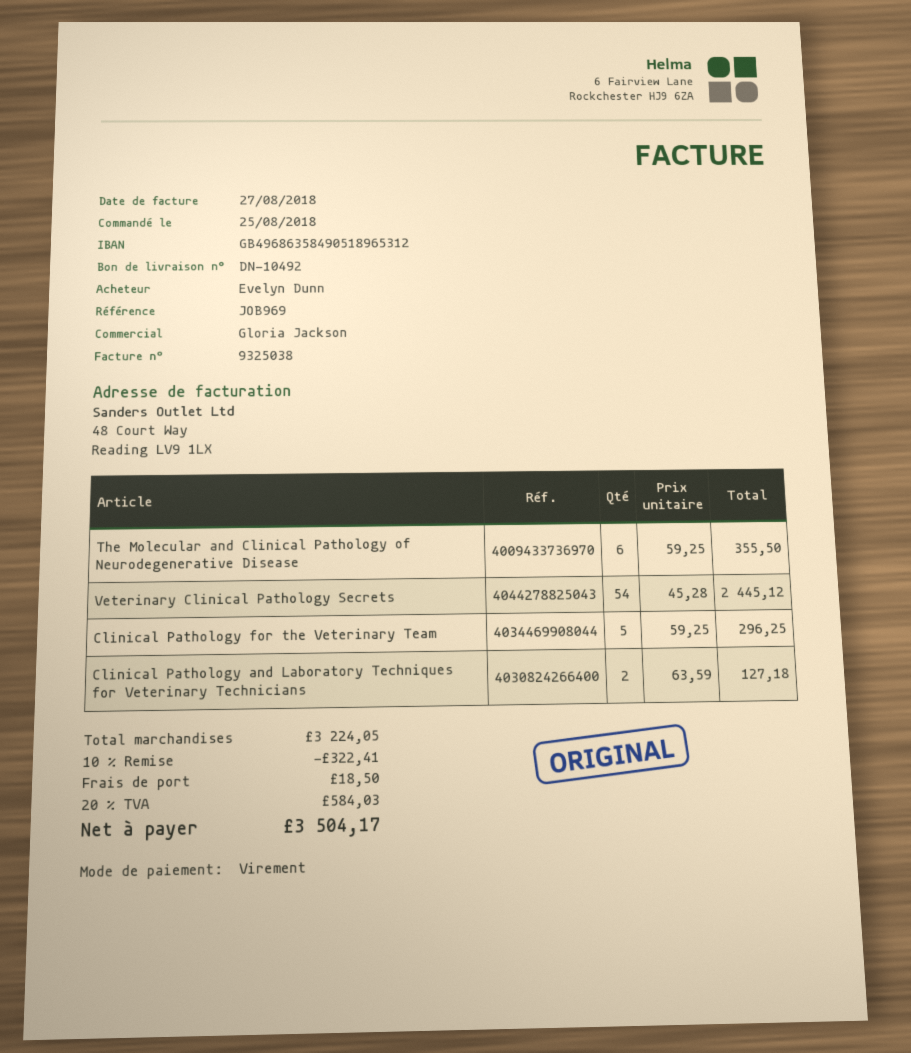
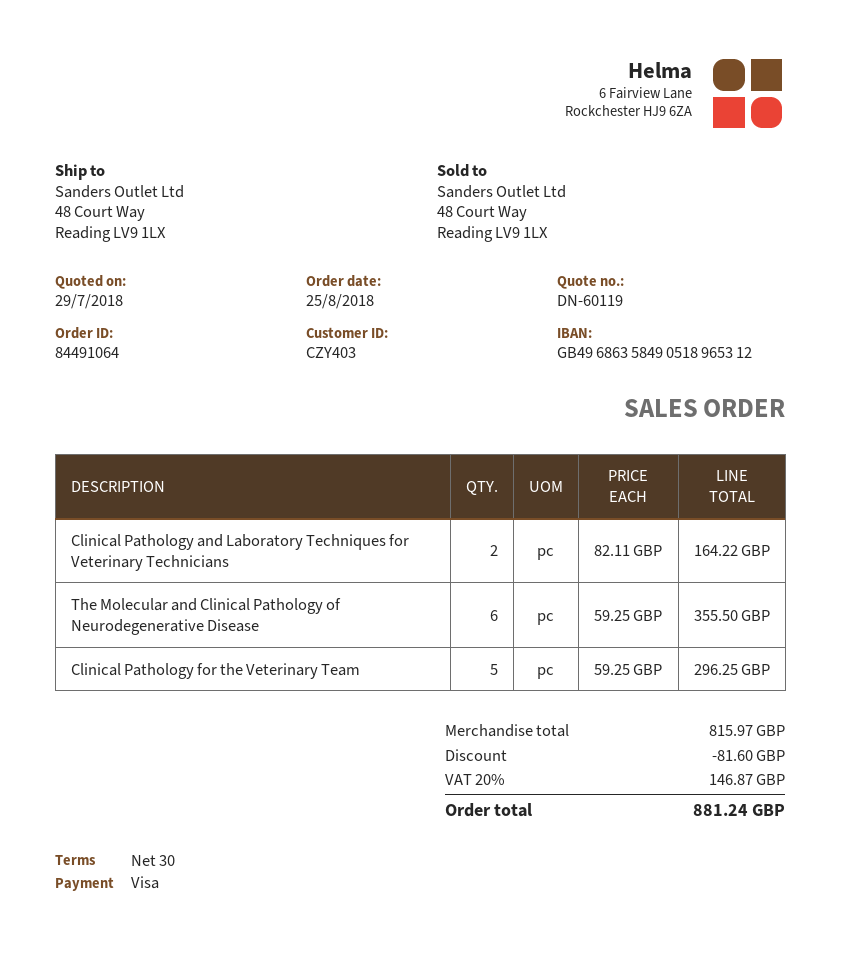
payment method: bank transfer -> Visa
Veterinary Clinical Pathology Secrets: 54 x 45.28 = 2445.12 -> none
Clinical Pathology and Laboratory Techniques for Veterinary Technicians: 2 x 63.59 = 127.18 -> 2 x 82.11 = 164.22
subtotal: 3224.05 -> 815.97
discount: 322.41 -> 81.60
shipping: 18.50 -> none
tax: 20% = 584.03 -> 20% = 146.87
total: 3504.17 -> 881.24

